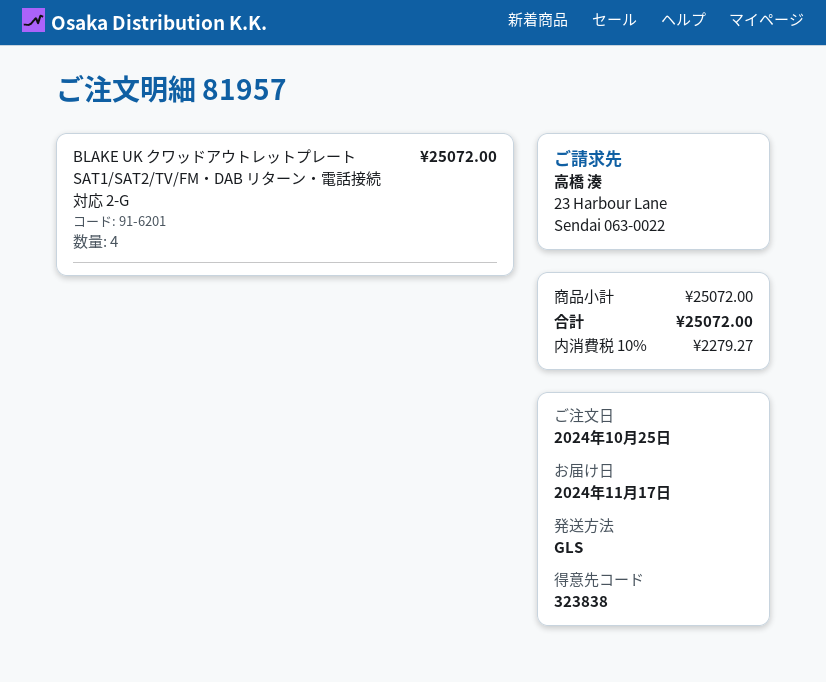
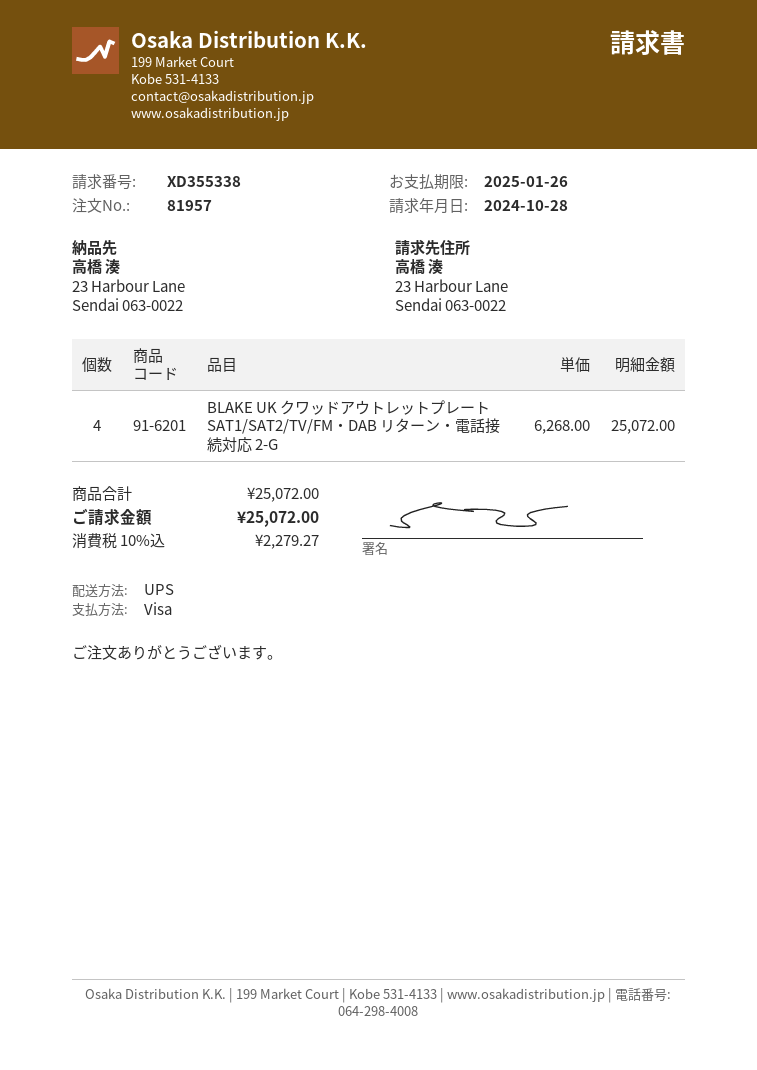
shipping method: GLS -> UPS

